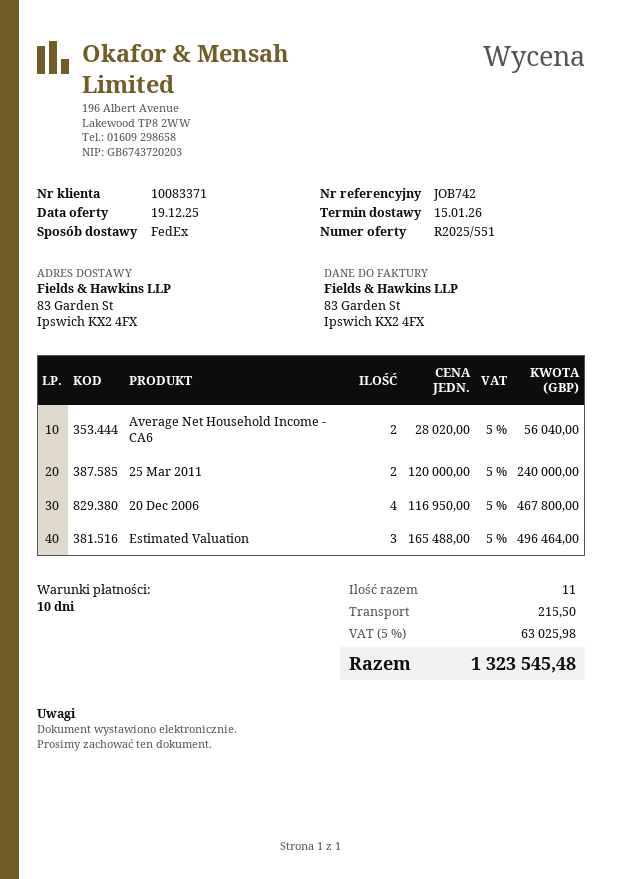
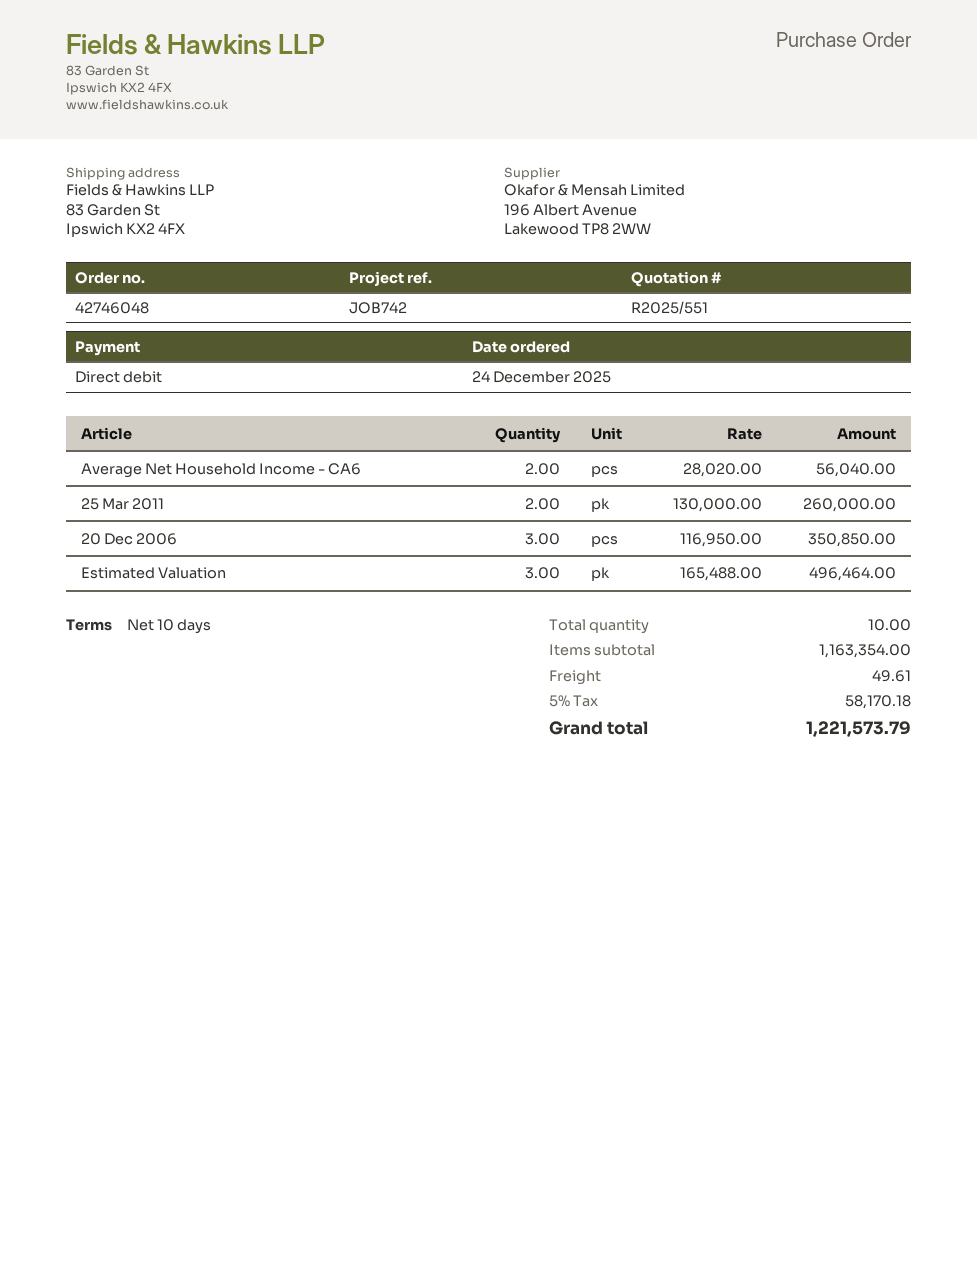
25 Mar 2011: 2 x 120000.00 = 240000.00 -> 2 x 130000.00 = 260000.00
20 Dec 2006: 4 x 116950.00 = 467800.00 -> 3 x 116950.00 = 350850.00
total quantity: 11 -> 10
shipping: 215.50 -> 49.61
tax: 5% = 63025.98 -> 5% = 58170.18
total: 1323545.48 -> 1221573.79

